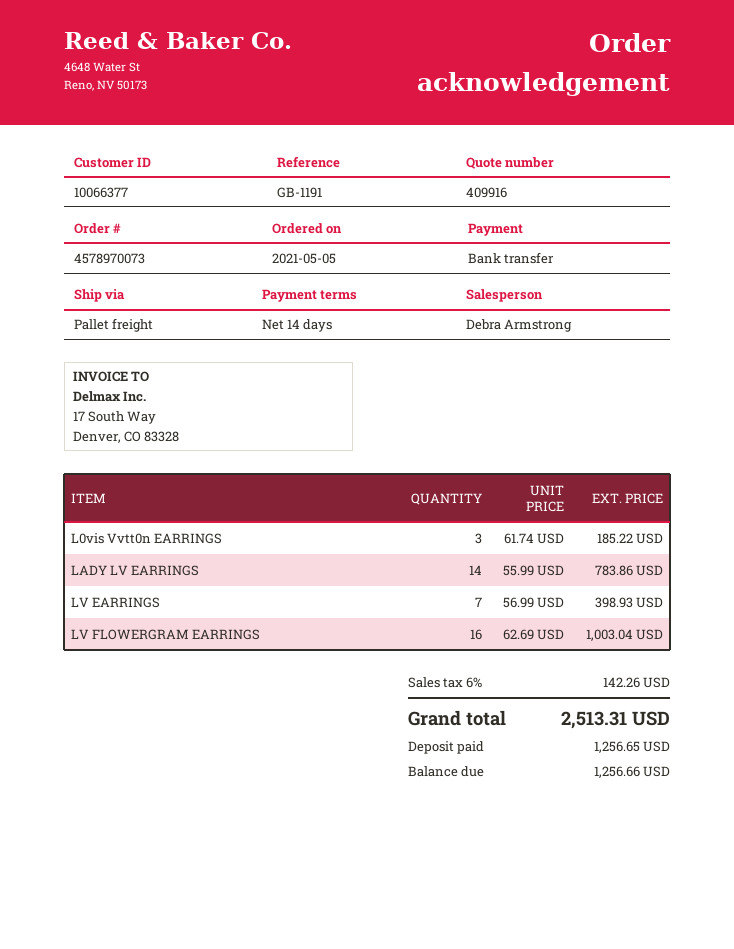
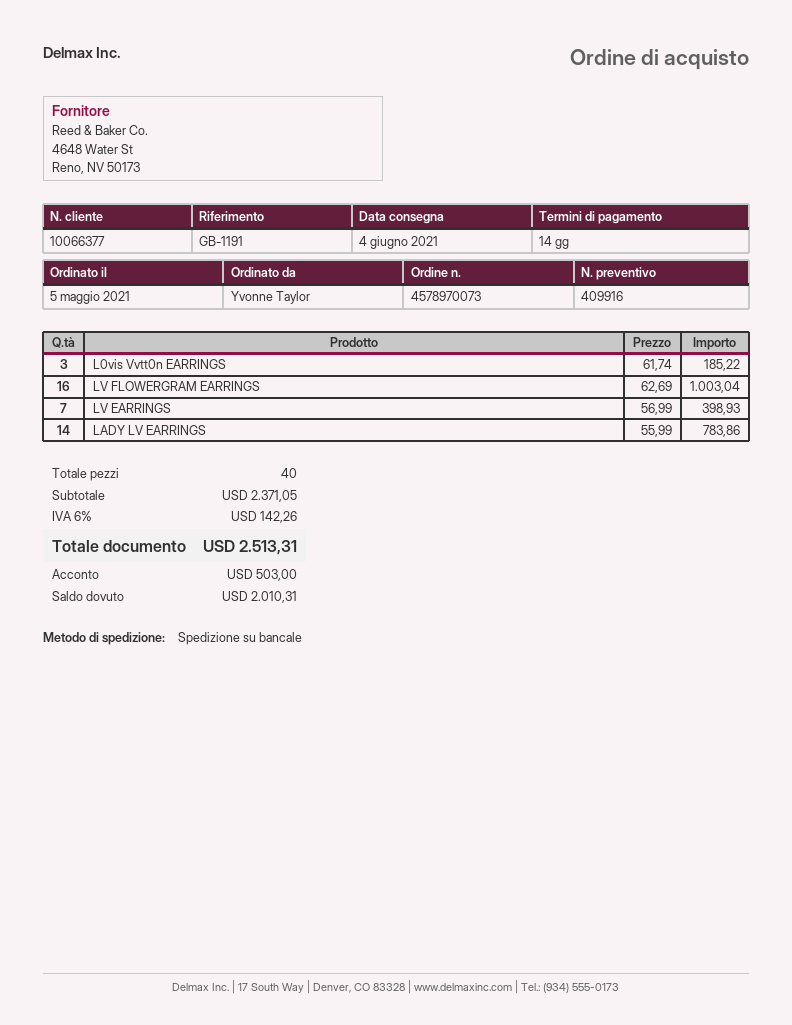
deposit: 1256.65 -> 503.00
balance: 1256.66 -> 2010.31

